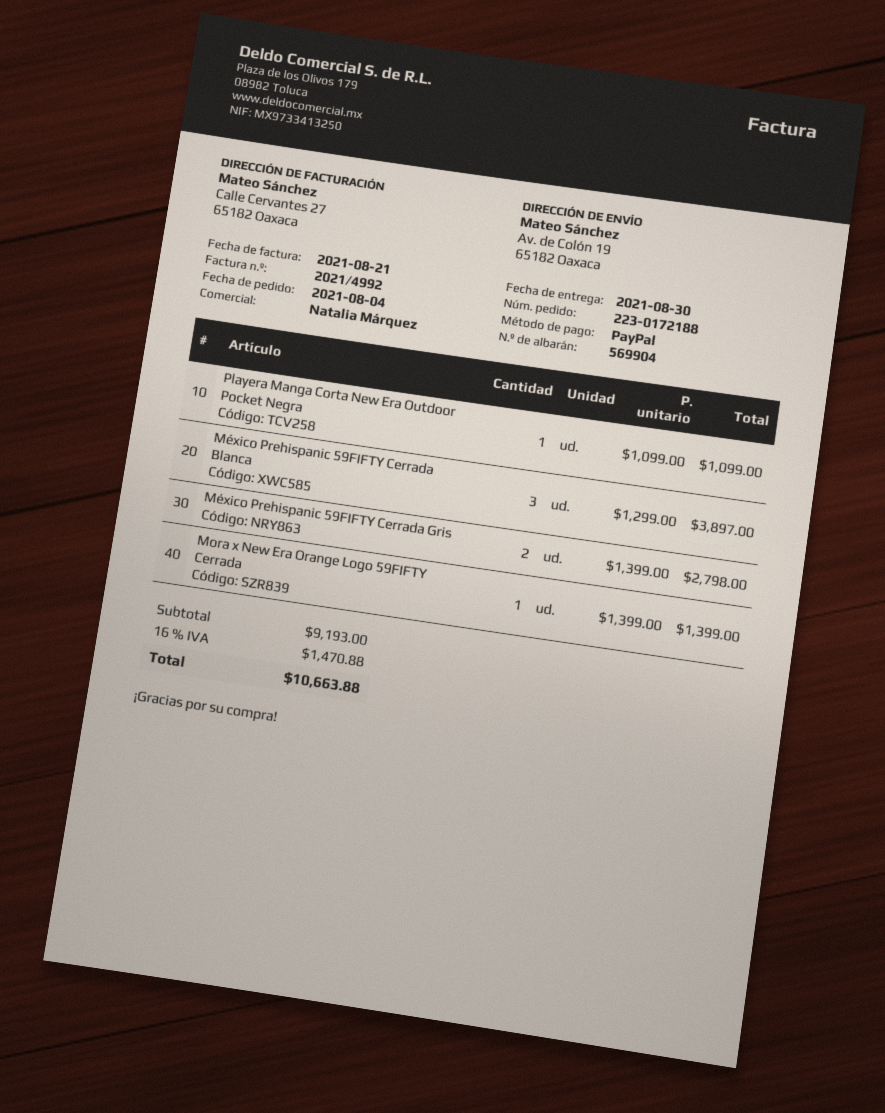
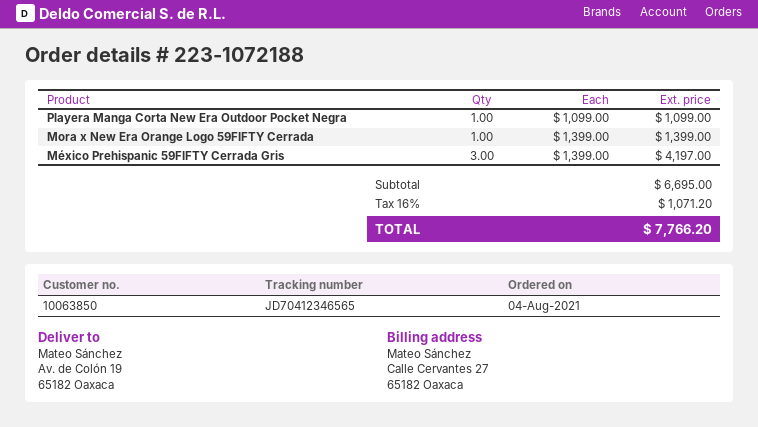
order number: 223-0172188 -> 223-1072188
México Prehispanic 59FIFTY Cerrada Blanca: 3 x 1299.00 = 3897.00 -> none
México Prehispanic 59FIFTY Cerrada Gris: 2 x 1399.00 = 2798.00 -> 3 x 1399.00 = 4197.00
subtotal: 9193.00 -> 6695.00
tax: 16% = 1470.88 -> 16% = 1071.20
total: 10663.88 -> 7766.20

